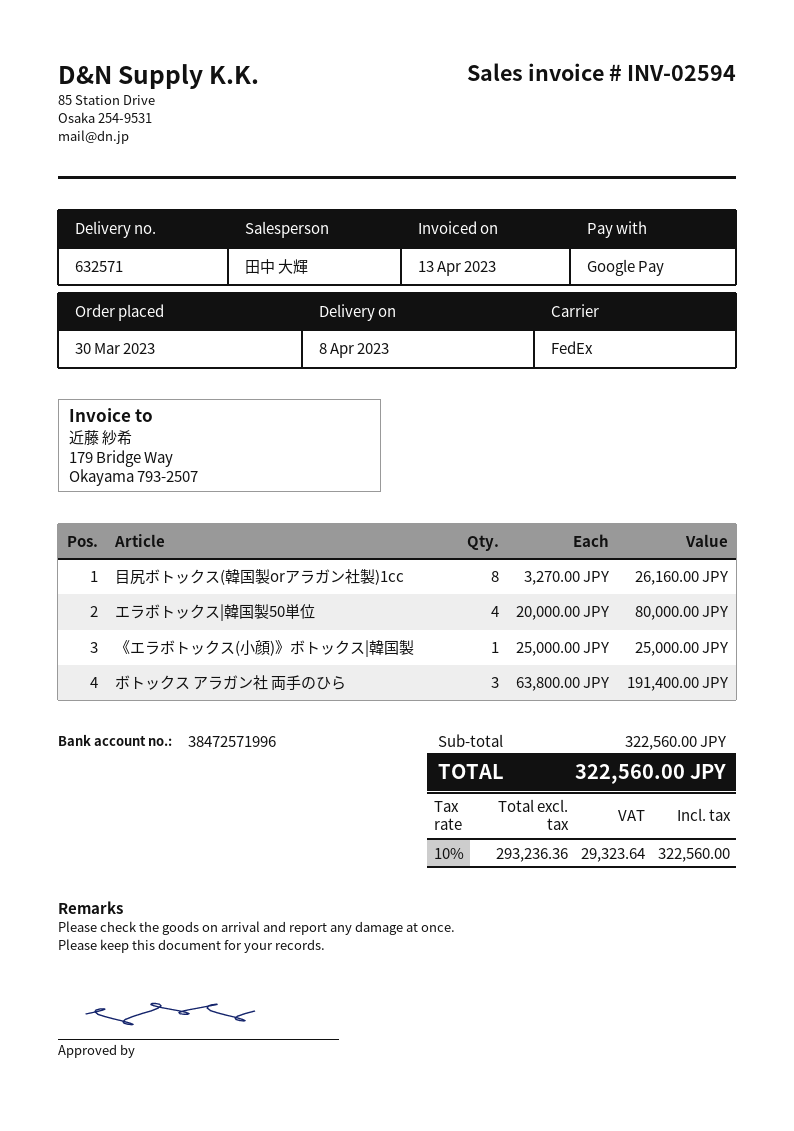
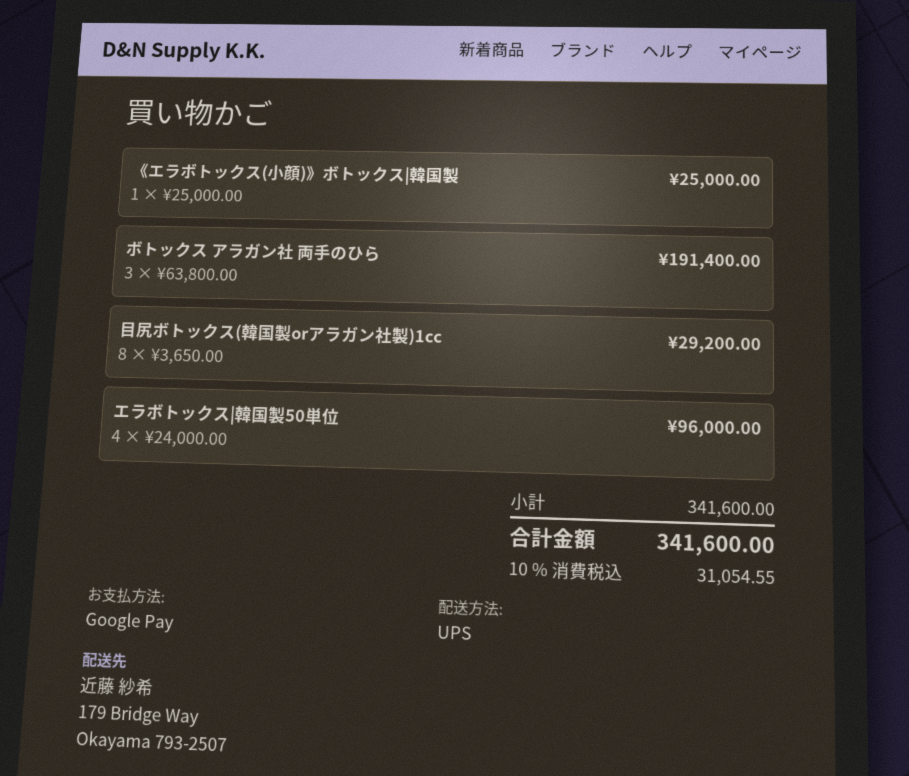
shipping method: FedEx -> UPS
目尻ボトックス(韓国製orアラガン社製)1cc: 8 x 3270.00 = 26160.00 -> 8 x 3650.00 = 29200.00
エラボトックス|韓国製50単位: 4 x 20000.00 = 80000.00 -> 4 x 24000.00 = 96000.00
subtotal: 322560.00 -> 341600.00
tax: 10% = 29323.64 -> 10% = 31054.55
total: 322560.00 -> 341600.00

